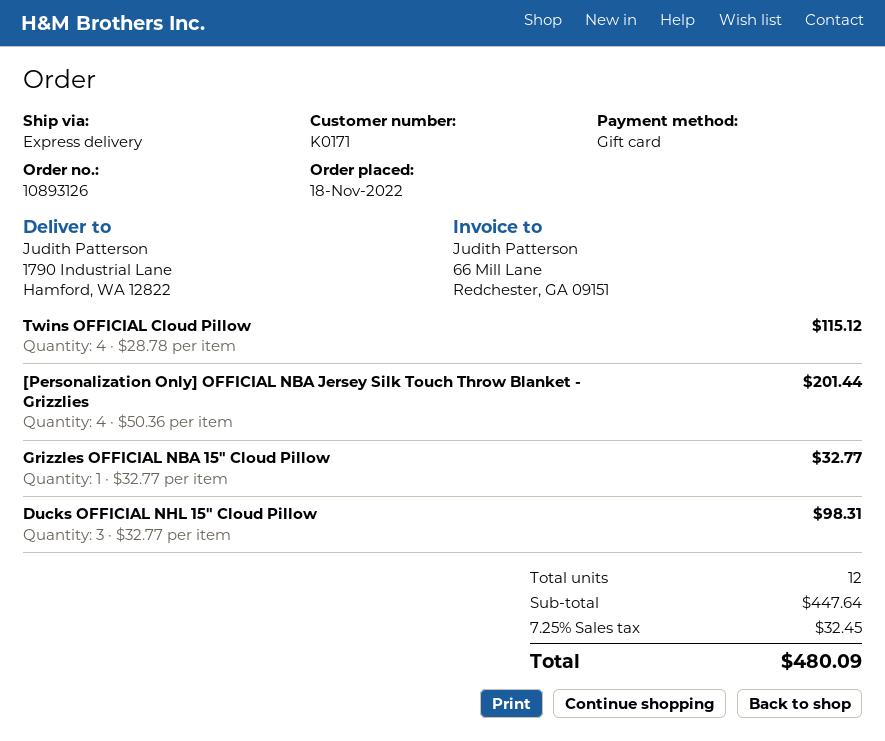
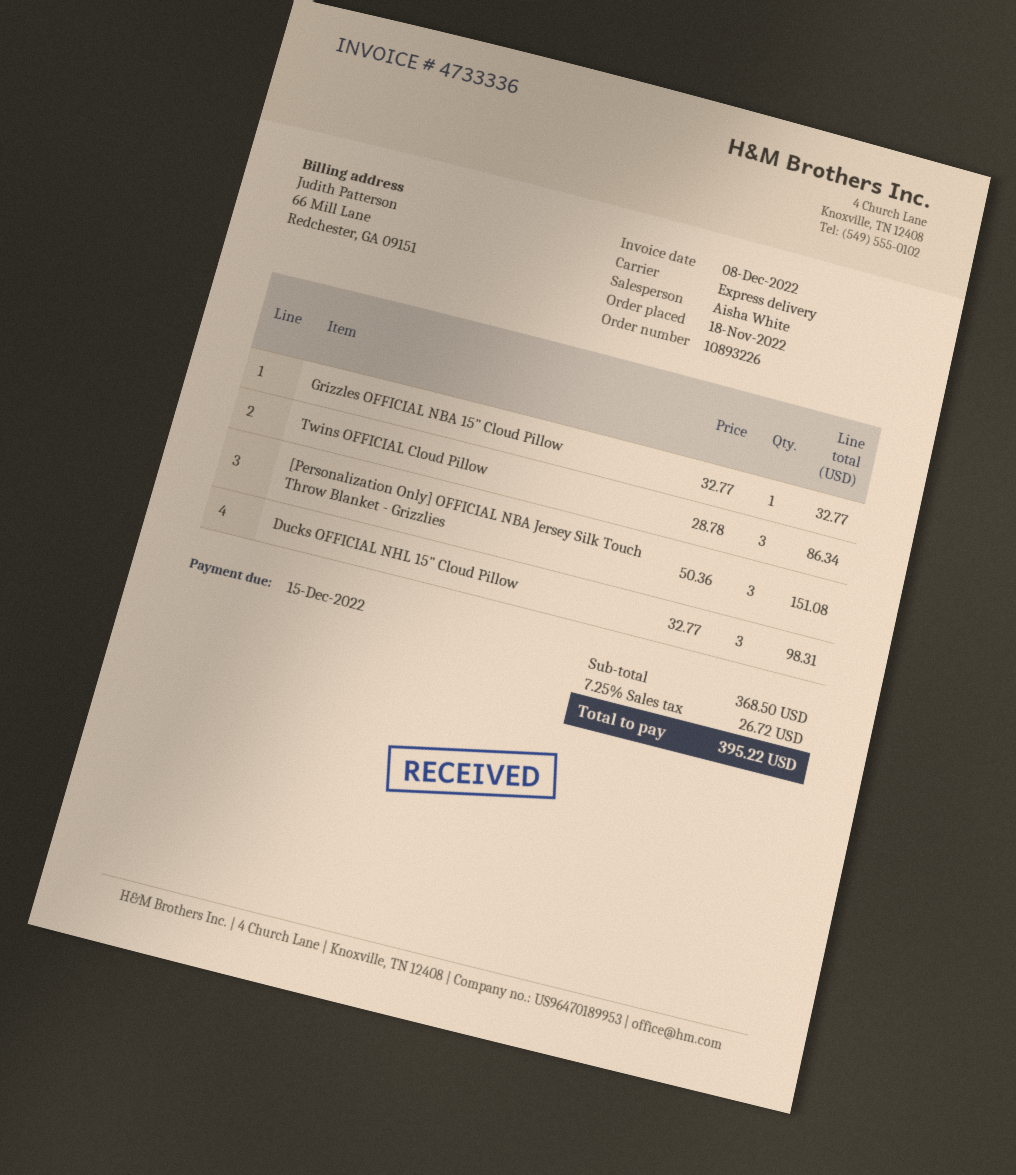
order number: 10893126 -> 10893226
Twins OFFICIAL Cloud Pillow: 4 x 28.78 = 115.12 -> 3 x 28.78 = 86.34
[Personalization Only] OFFICIAL NBA Jersey Silk Touch Throw Blanket - Grizzlies: 4 x 50.36 = 201.44 -> 3 x 50.36 = 151.08
subtotal: 447.64 -> 368.50
tax: 7.25% = 32.45 -> 7.25% = 26.72
total: 480.09 -> 395.22

